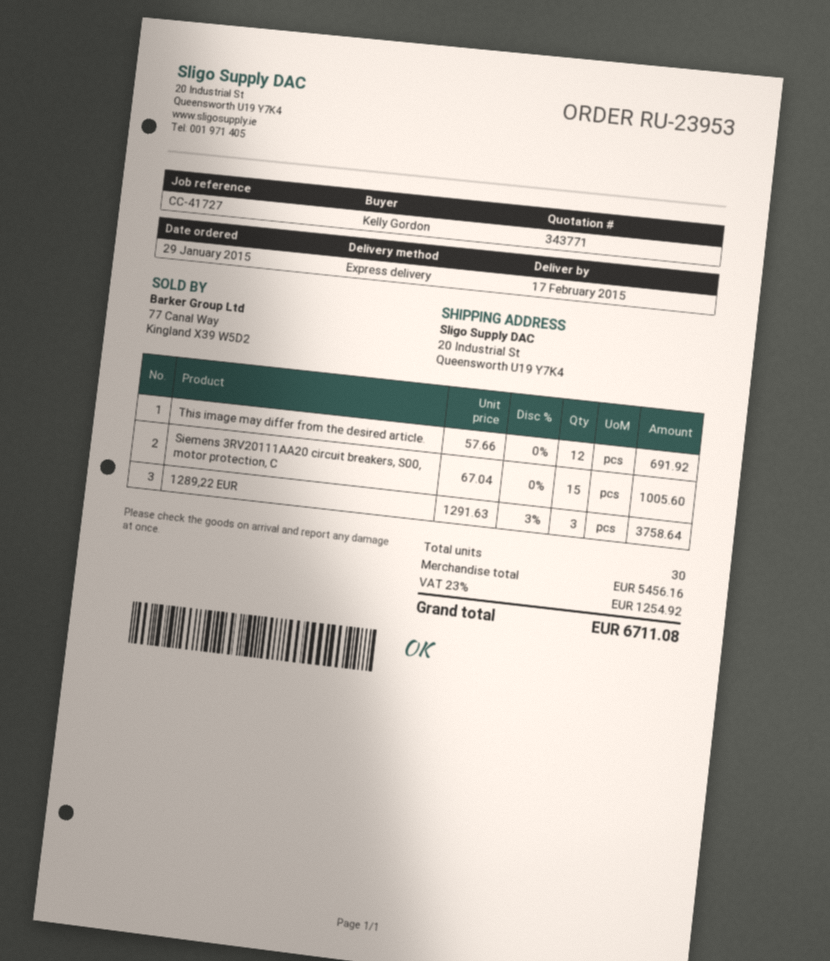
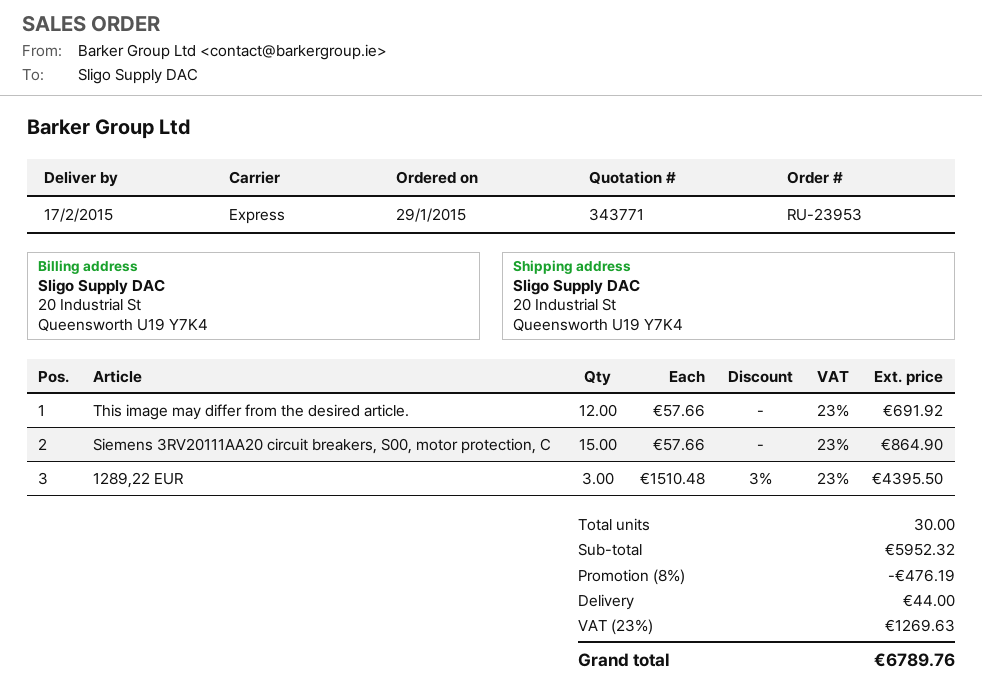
Siemens 3RV20111AA20 circuit breakers, S00, motor protection, C: 15 x 67.04 = 1005.60 -> 15 x 57.66 = 864.90
1289,22 EUR: 3 x 1291.63 - 3% = 3758.64 -> 3 x 1510.48 - 3% = 4395.50
subtotal: 5456.16 -> 5952.32
discount: none -> 8% = 476.19
shipping: none -> 44.00
tax: 23% = 1254.92 -> 23% = 1269.63
total: 6711.08 -> 6789.76

